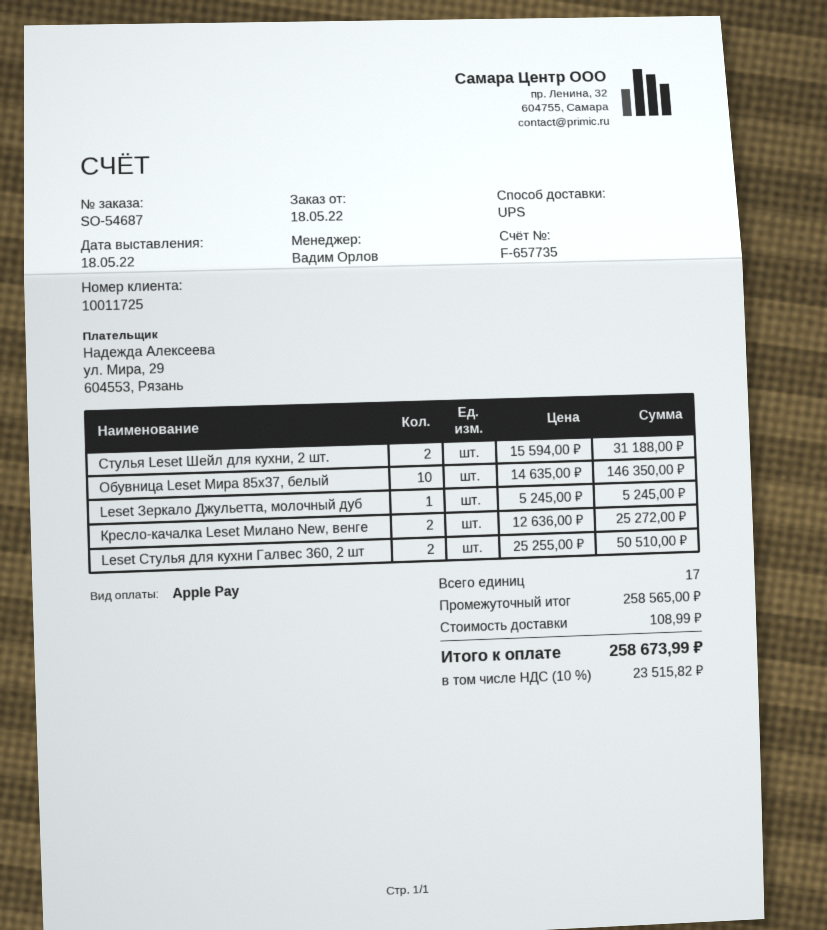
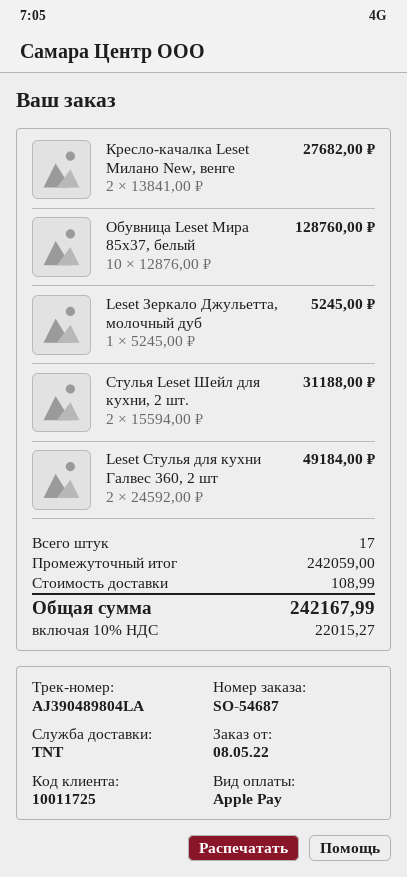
order date: 2022-05-18 -> 2022-05-08
shipping method: UPS -> TNT
Обувница Leset Мира 85х37, белый: 10 x 14635.00 = 146350.00 -> 10 x 12876.00 = 128760.00
Кресло-качалка Leset Милано New, венге: 2 x 12636.00 = 25272.00 -> 2 x 13841.00 = 27682.00
Leset Стулья для кухни Галвес 360, 2 шт: 2 x 25255.00 = 50510.00 -> 2 x 24592.00 = 49184.00
subtotal: 258565.00 -> 242059.00
tax: 10% = 23515.82 -> 10% = 22015.27
total: 258673.99 -> 242167.99

